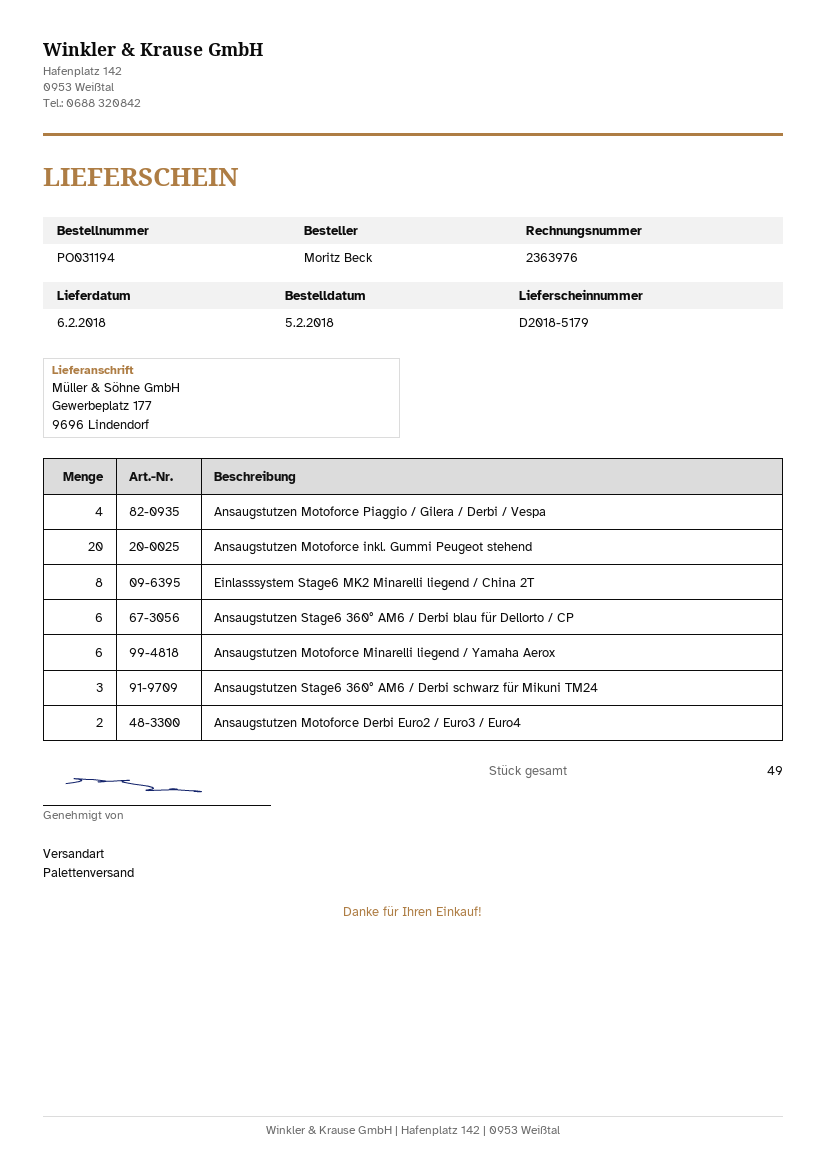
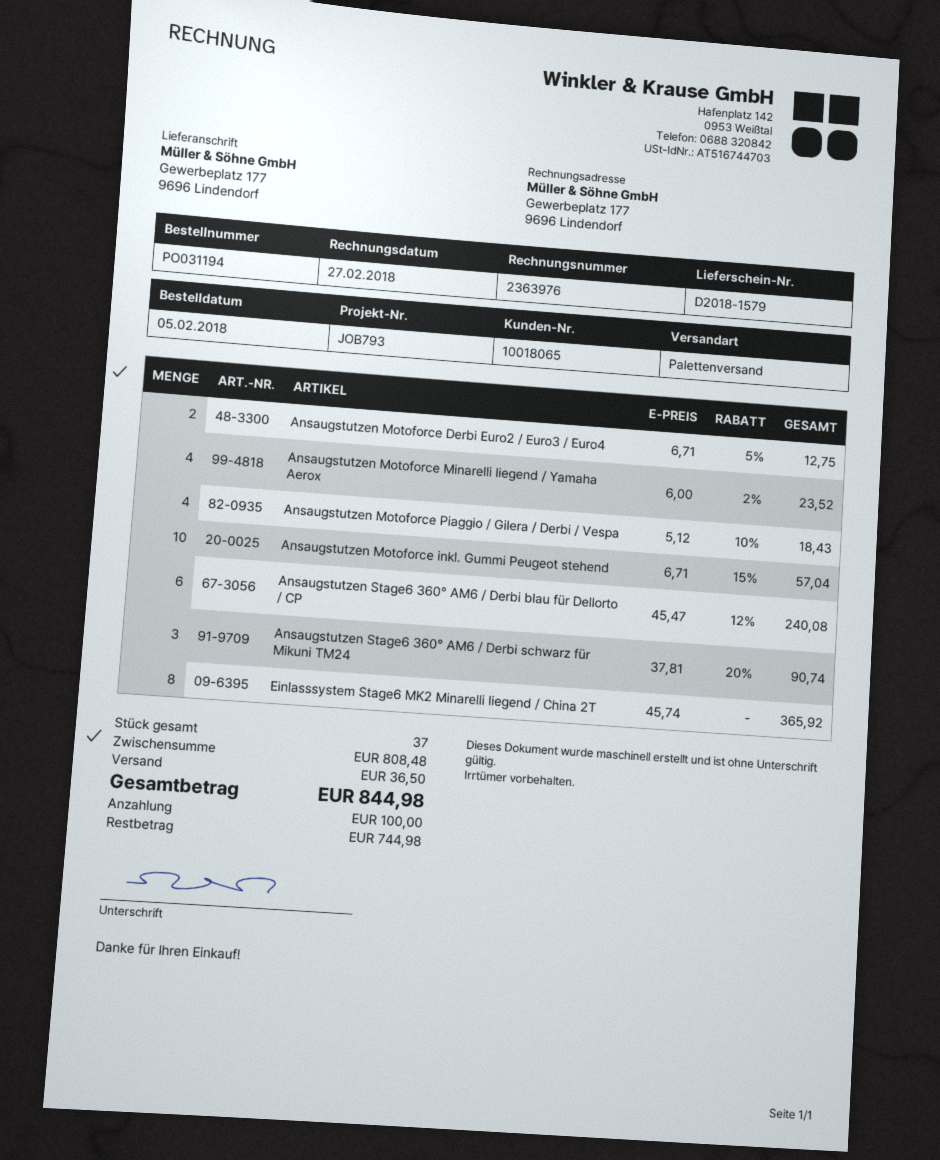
delivery note number: D2018-5179 -> D2018-1579
Ansaugstutzen Motoforce inkl. Gummi Peugeot stehend: 20 -> 10
Ansaugstutzen Motoforce Minarelli liegend / Yamaha Aerox: 6 -> 4
total quantity: 49 -> 37

